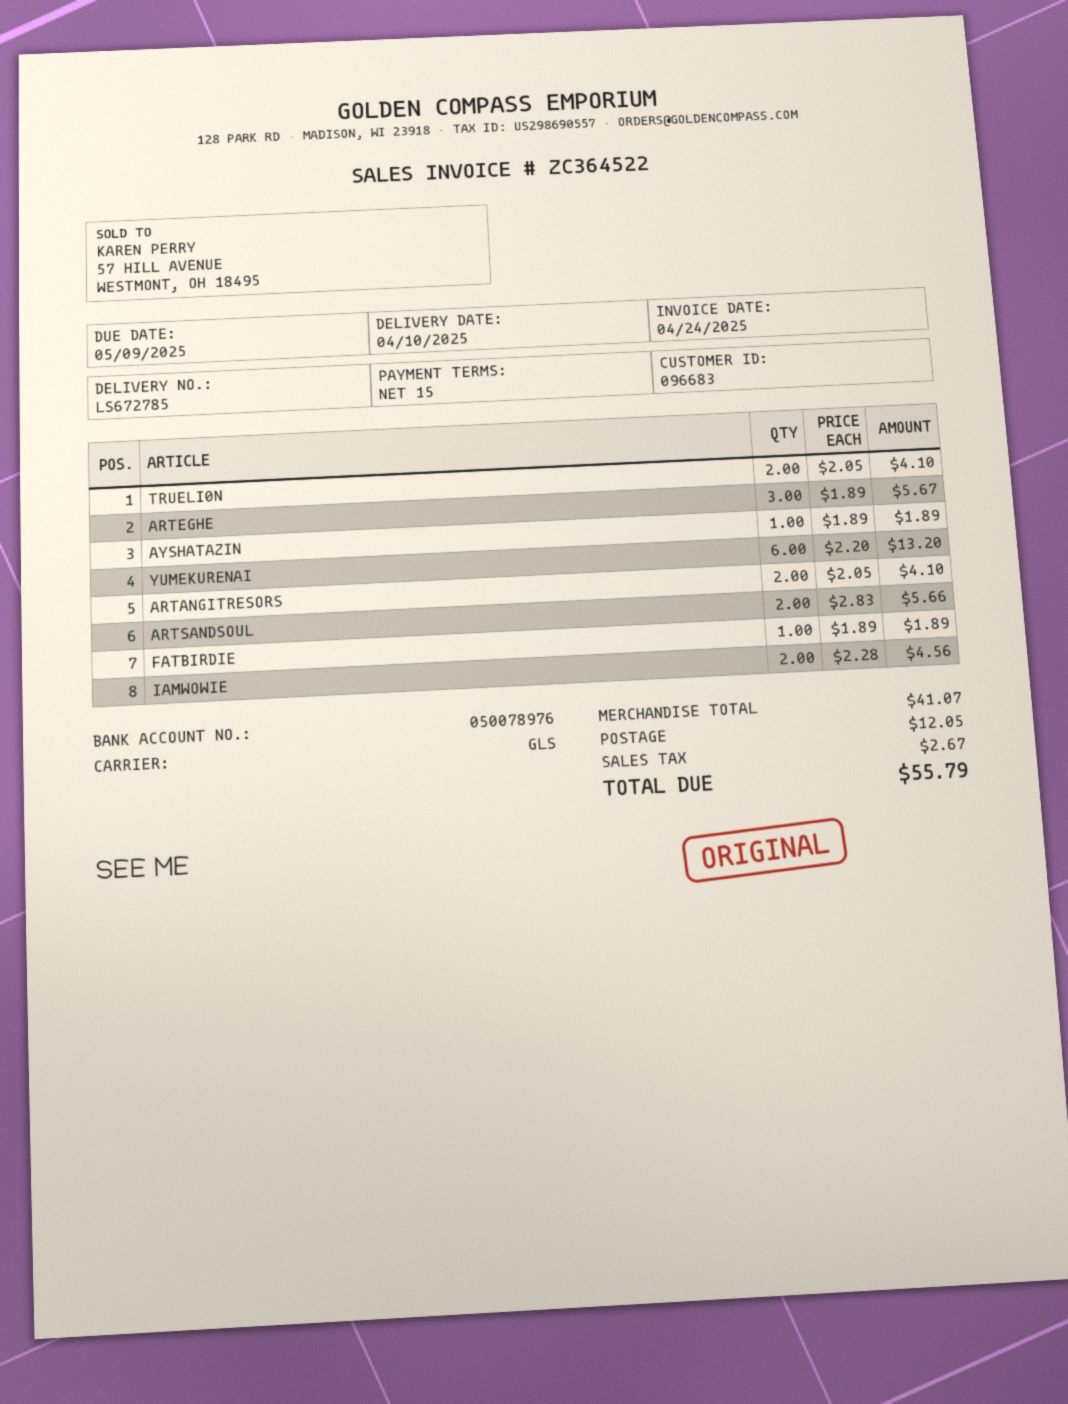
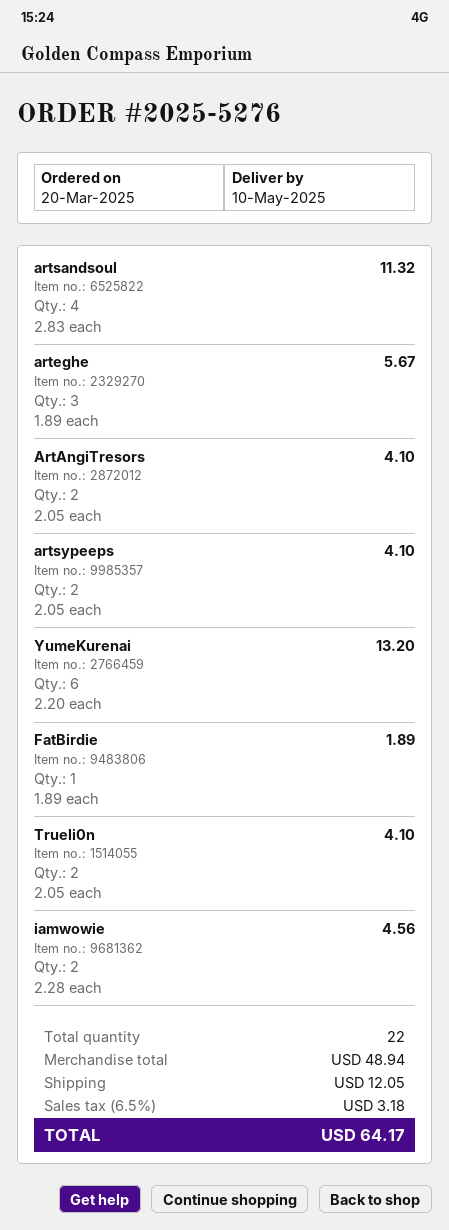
delivery date: 2025-04-10 -> 2025-05-10
AYSHATAZIN: 1 x 1.89 = 1.89 -> none
ARTSANDSOUL: 2 x 2.83 = 5.66 -> 4 x 2.83 = 11.32
artsypeeps: none -> 2 x 2.05 = 4.10
subtotal: 41.07 -> 48.94
tax: 2.67 -> 3.18
total: 55.79 -> 64.17

